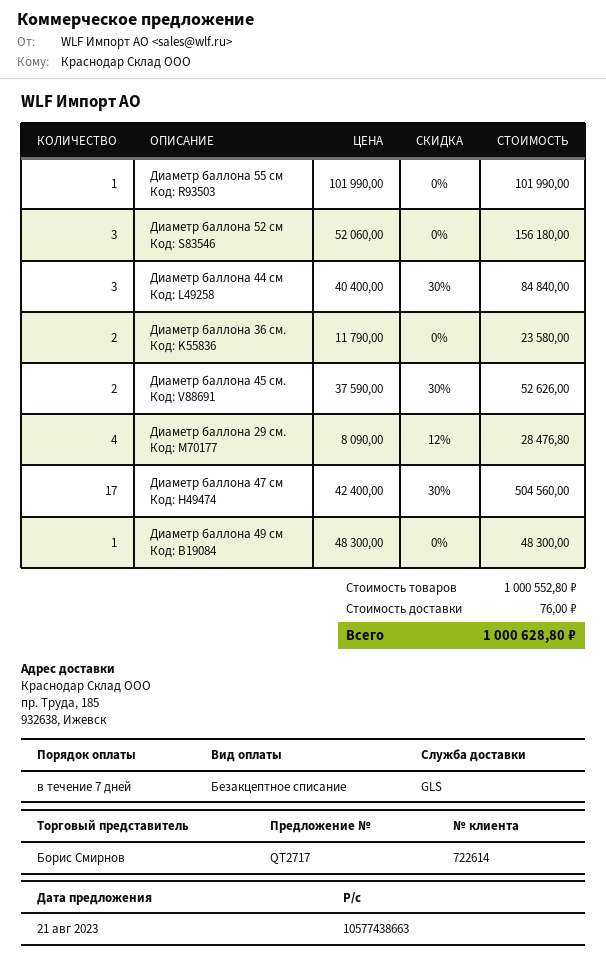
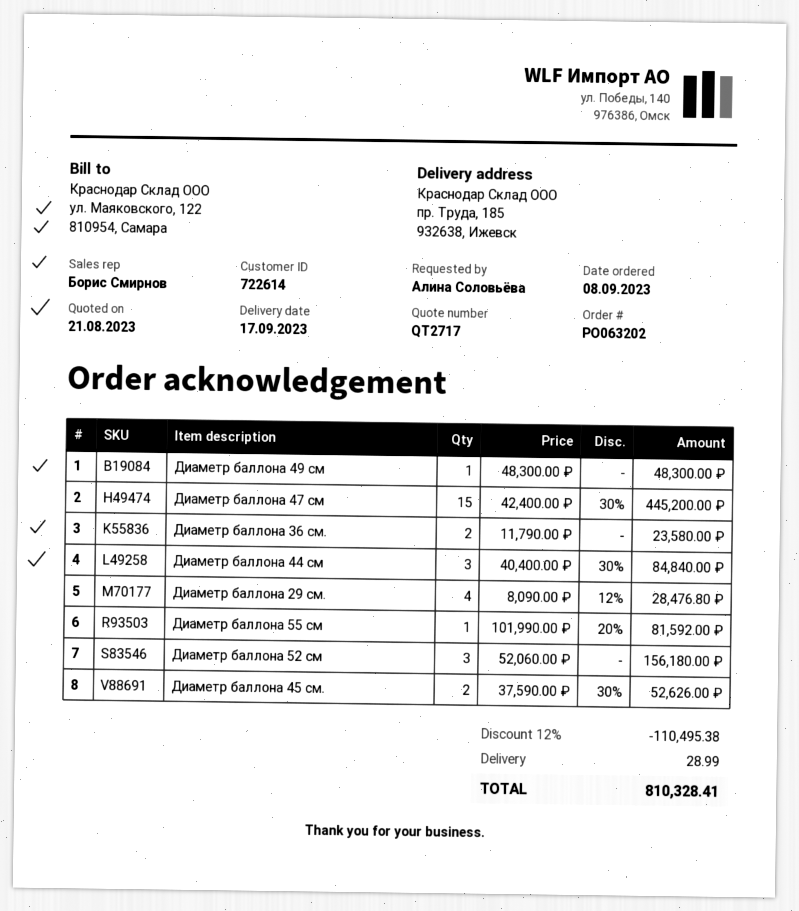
Диаметр баллона 55 см: 1 x 101990.00 = 101990.00 -> 1 x 101990.00 - 20% = 81592.00
Диаметр баллона 47 см: 17 x 42400.00 - 30% = 504560.00 -> 15 x 42400.00 - 30% = 445200.00
discount: none -> 12% = 110495.38
shipping: 76.00 -> 28.99
total: 1000628.80 -> 810328.41

